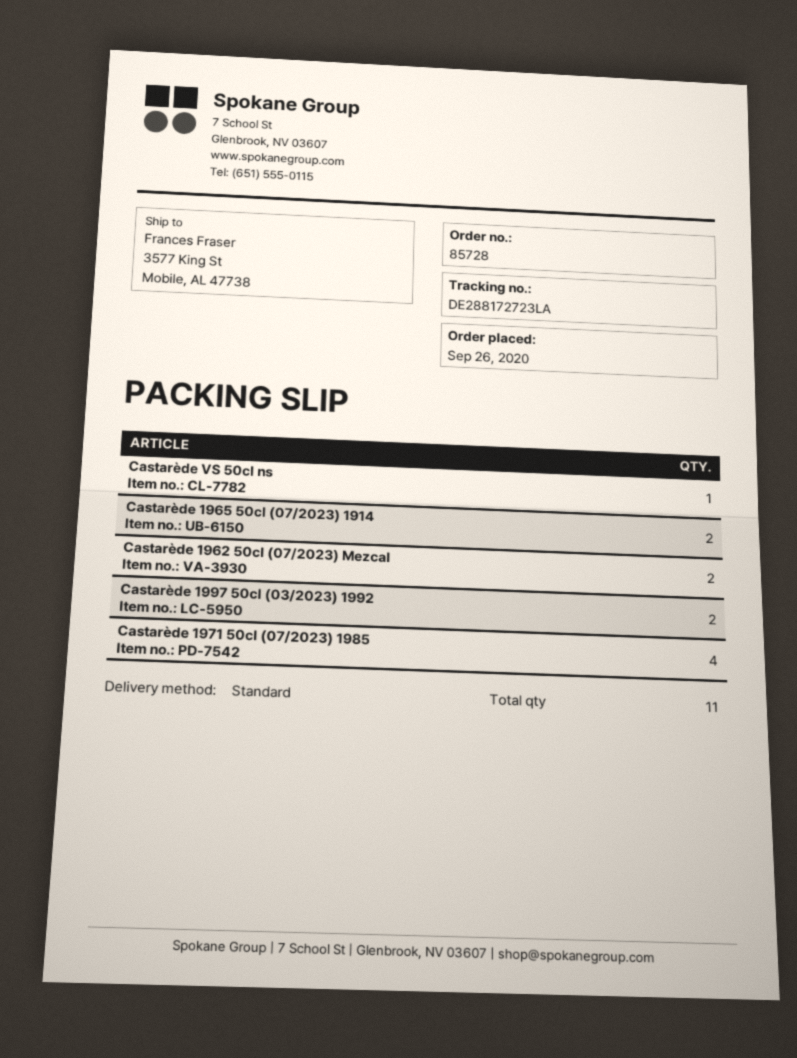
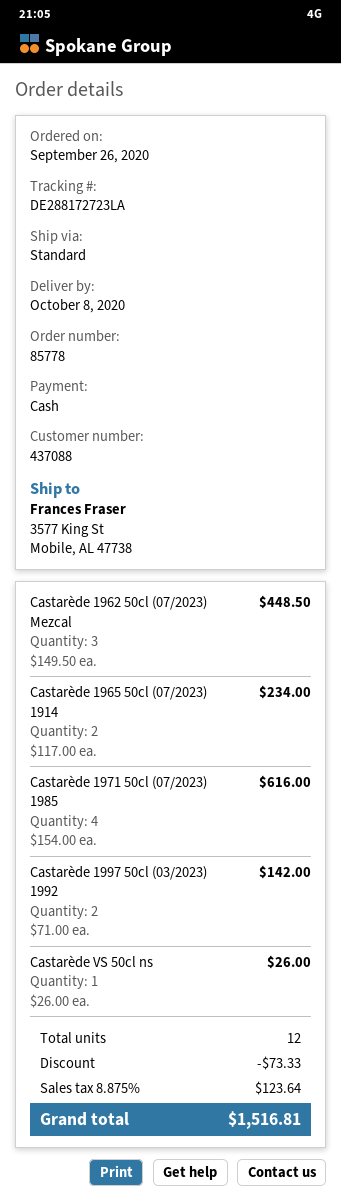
order number: 85728 -> 85778
Castarède 1962 50cl (07/2023) Mezcal: 2 -> 3
total quantity: 11 -> 12

